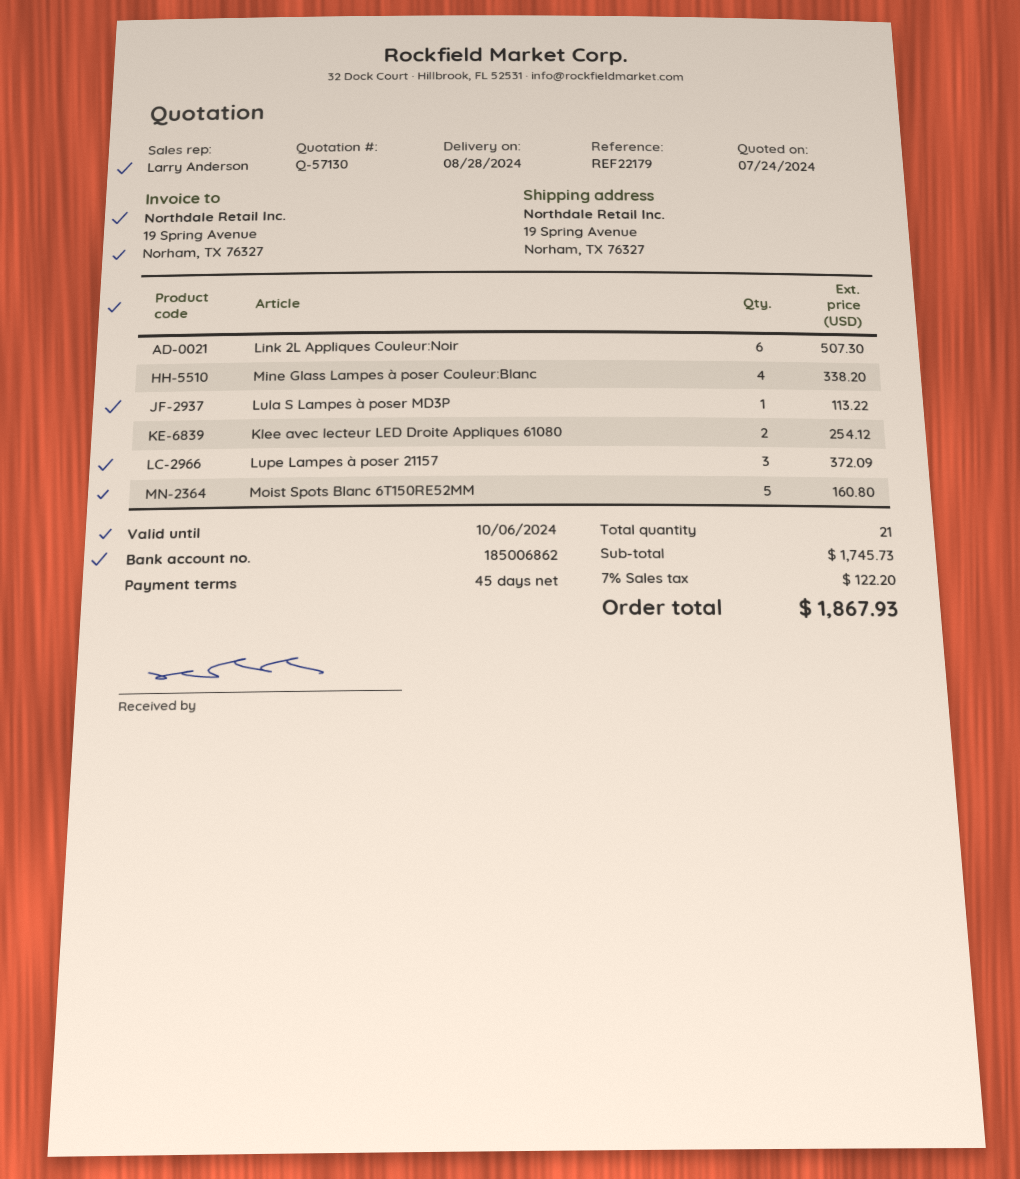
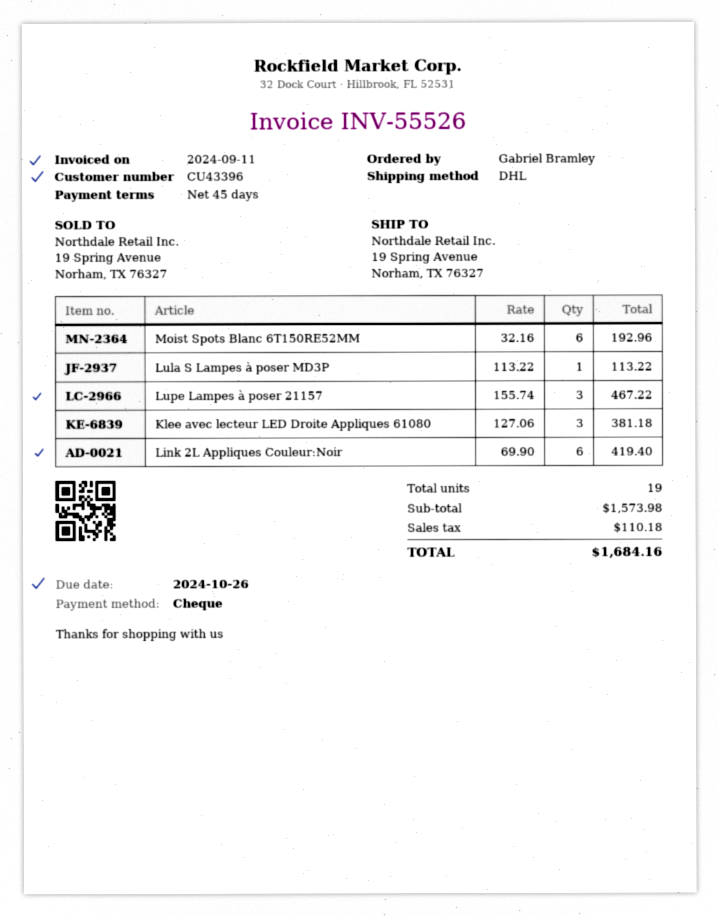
Link 2L Appliques Couleur:Noir: 6 for 507.30 -> 6 for 419.40
Mine Glass Lampes à poser Couleur:Blanc: 4 for 338.20 -> none
Klee avec lecteur LED Droite Appliques 61080: 2 for 254.12 -> 3 for 381.18
Lupe Lampes à poser 21157: 3 for 372.09 -> 3 for 467.22
Moist Spots Blanc 6T150RE52MM: 5 for 160.80 -> 6 for 192.96
total quantity: 21 -> 19
subtotal: 1745.73 -> 1573.98
tax: 122.20 -> 110.18
total: 1867.93 -> 1684.16

